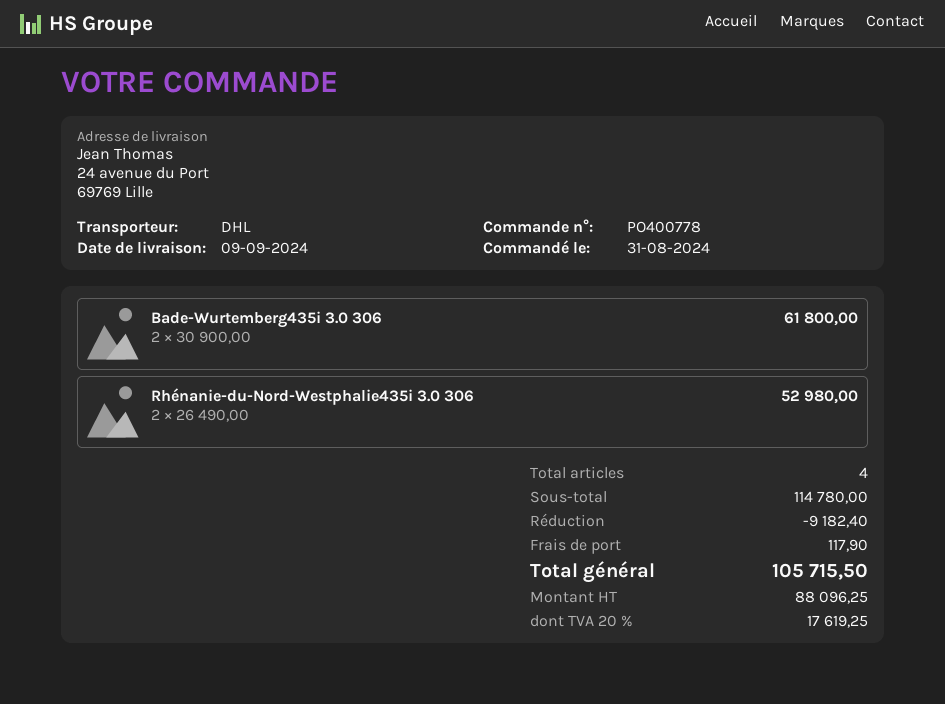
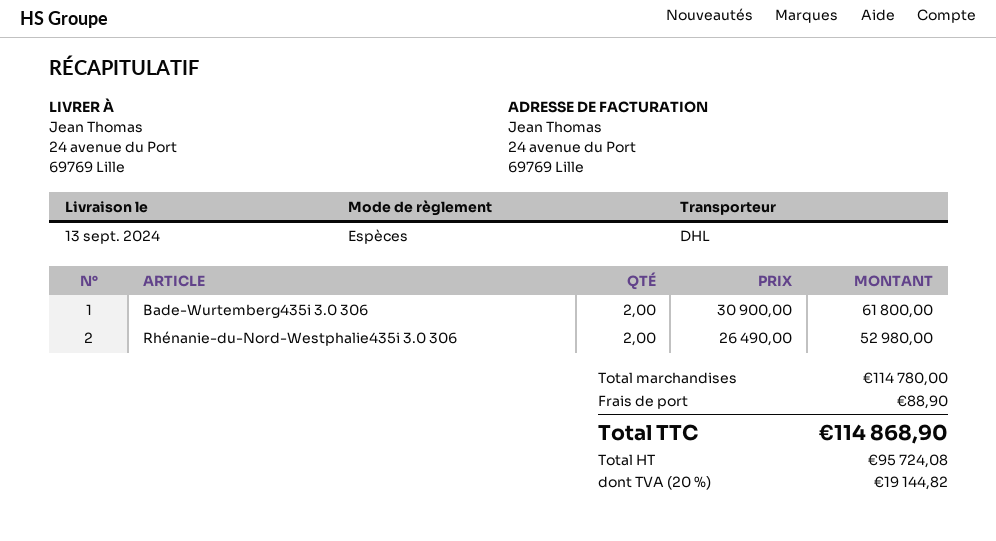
delivery date: 2024-09-09 -> 2024-09-13
discount: 9182.40 -> none
shipping: 117.90 -> 88.90
net: 88096.25 -> 95724.08
tax: 20% = 17619.25 -> 20% = 19144.82
total: 105715.50 -> 114868.90

